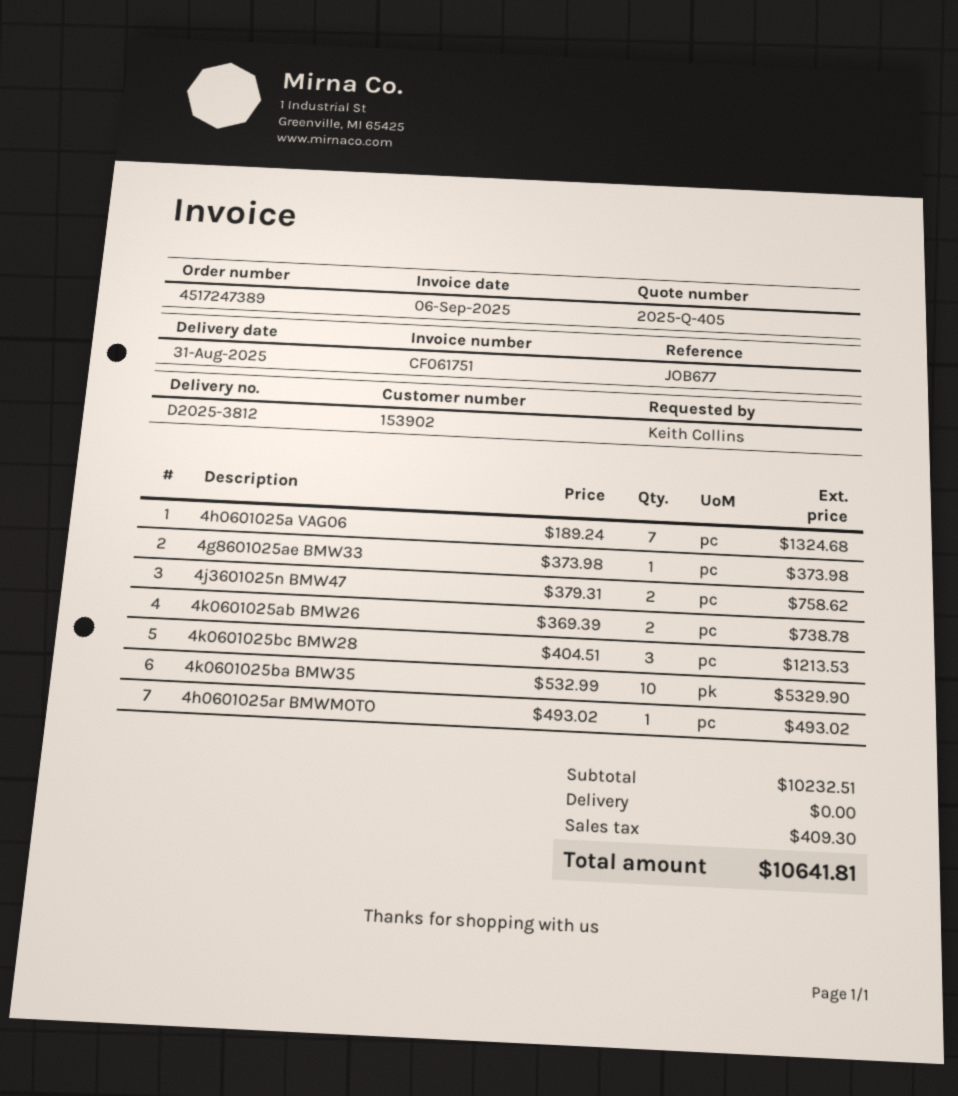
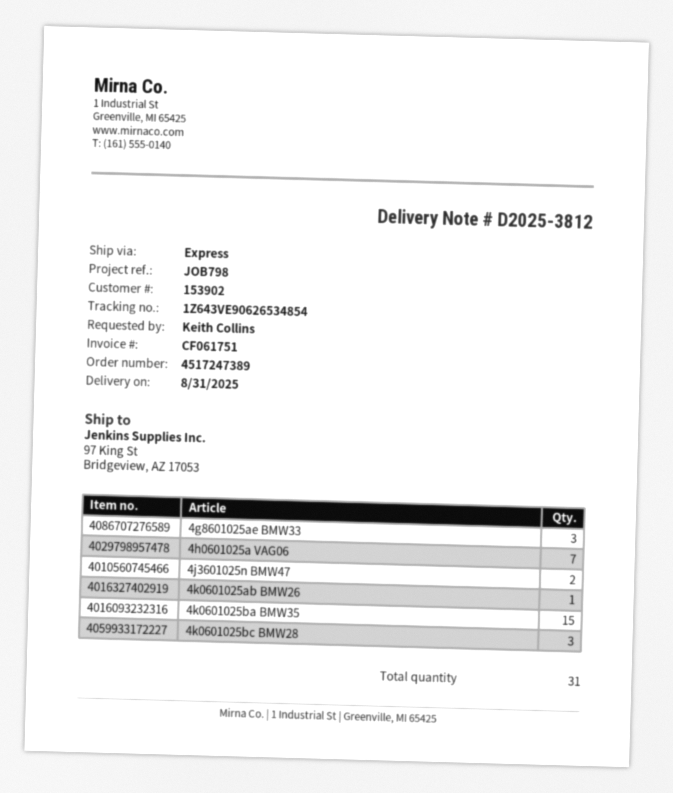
reference: JOB677 -> JOB798
4g8601025ae BMW33: 1 -> 3
4k0601025ab BMW26: 2 -> 1
4k0601025ba BMW35: 10 -> 15
4h0601025ar BMWMOTO: 1 -> none

